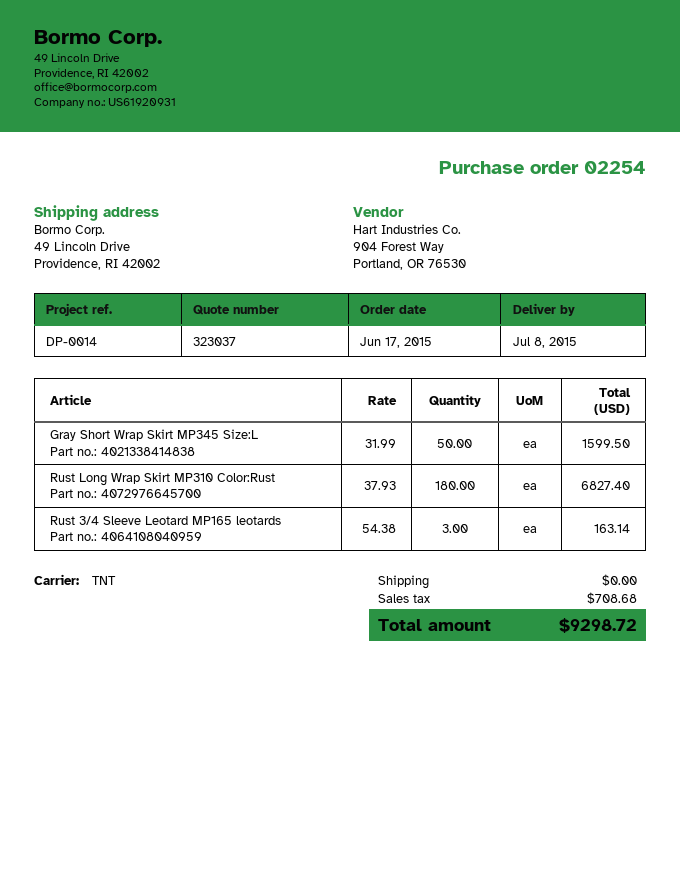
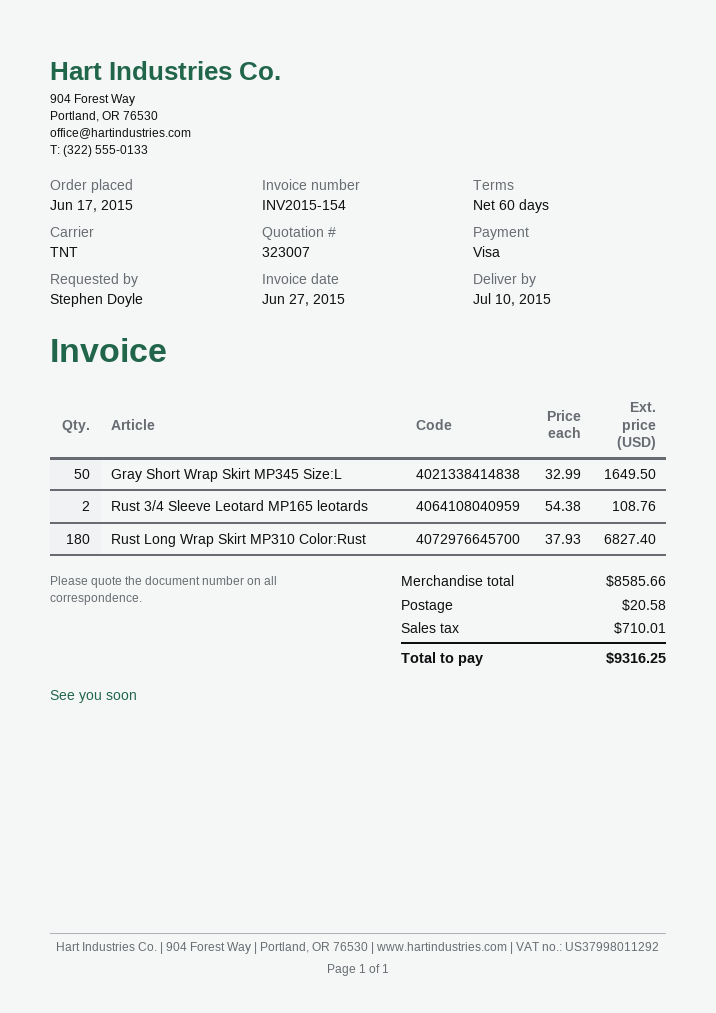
quote number: 323037 -> 323007
delivery date: 2015-07-08 -> 2015-07-10
Gray Short Wrap Skirt MP345 Size:L: 50 x 31.99 = 1599.50 -> 50 x 32.99 = 1649.50
Rust 3/4 Sleeve Leotard MP165 leotards: 3 x 54.38 = 163.14 -> 2 x 54.38 = 108.76
shipping: 0.00 -> 20.58
tax: 708.68 -> 710.01
total: 9298.72 -> 9316.25

